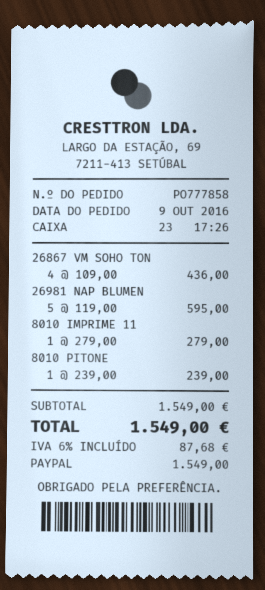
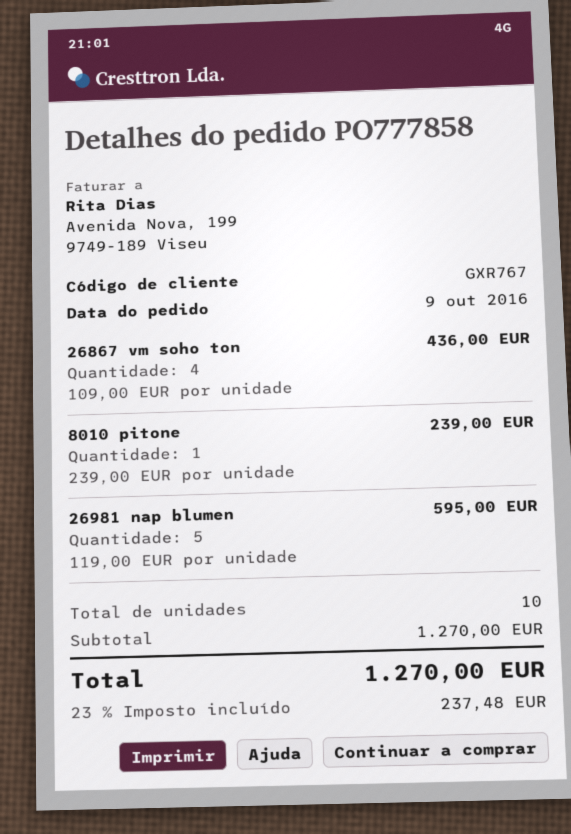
8010 IMPRIME 11: 1 x 279.00 = 279.00 -> none
subtotal: 1549.00 -> 1270.00
tax: 6% = 87.68 -> 23% = 237.48
total: 1549.00 -> 1270.00

